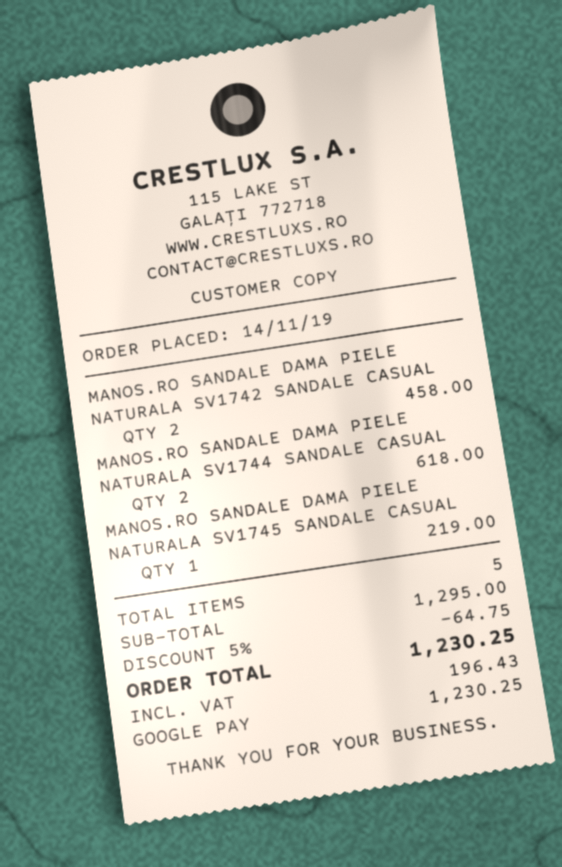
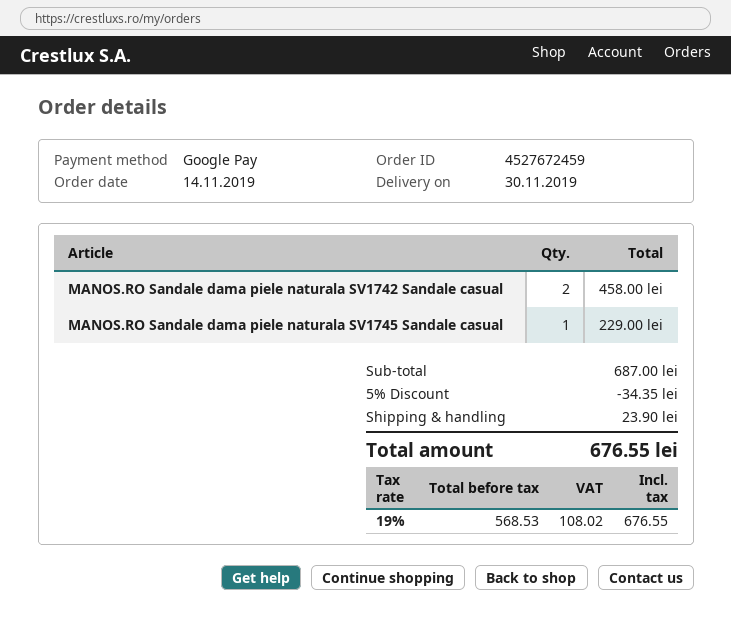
MANOS.RO SANDALE DAMA PIELE NATURALA SV1744 SANDALE CASUAL: 2 for 618.00 -> none
MANOS.RO SANDALE DAMA PIELE NATURALA SV1745 SANDALE CASUAL: 1 for 219.00 -> 1 for 229.00
subtotal: 1295.00 -> 687.00
discount: 5% = 64.75 -> 5% = 34.35
shipping: none -> 23.90
tax: 196.43 -> 108.02
total: 1230.25 -> 676.55

